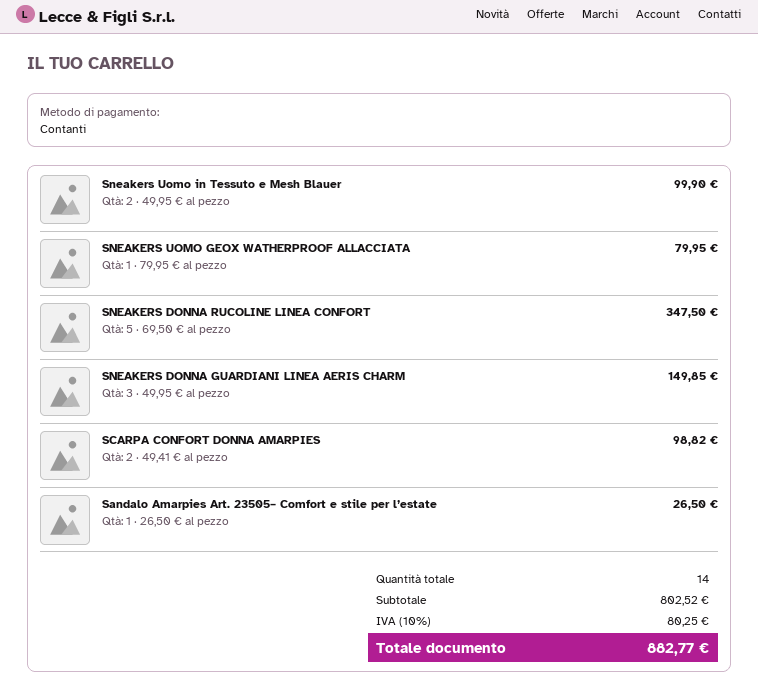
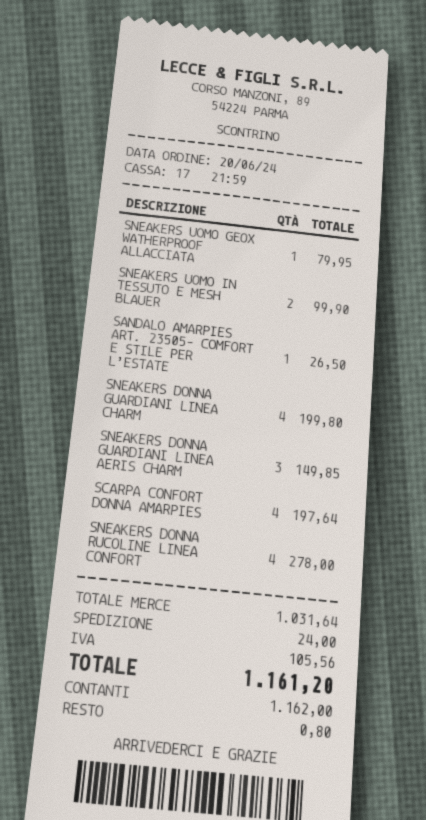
SNEAKERS DONNA RUCOLINE LINEA CONFORT: 5 for 347.50 -> 4 for 278.00
SCARPA CONFORT DONNA AMARPIES: 2 for 98.82 -> 4 for 197.64
SNEAKERS DONNA GUARDIANI LINEA CHARM: none -> 4 for 199.80
subtotal: 802.52 -> 1031.64
shipping: none -> 24.00
tax: 80.25 -> 105.56
total: 882.77 -> 1161.20

